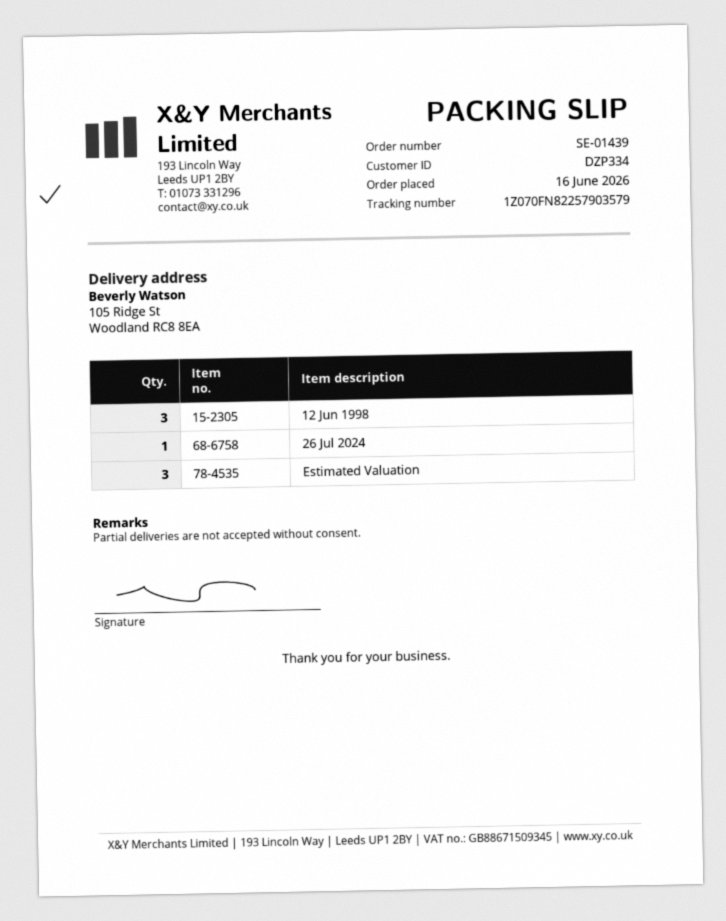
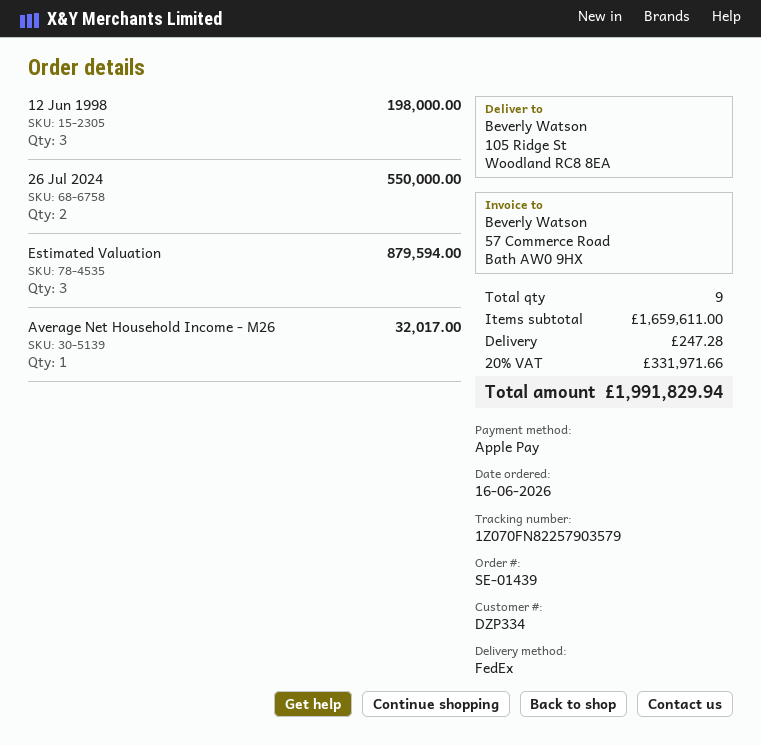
26 Jul 2024: 1 -> 2
Average Net Household Income - M26: none -> 1

